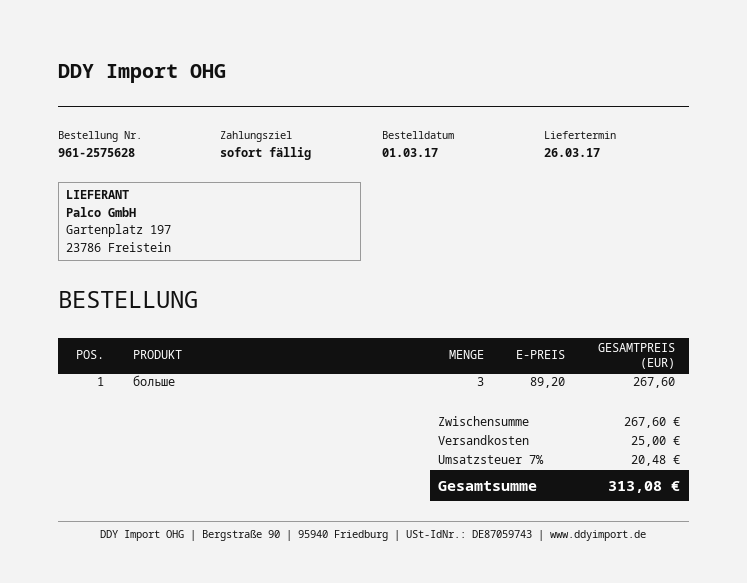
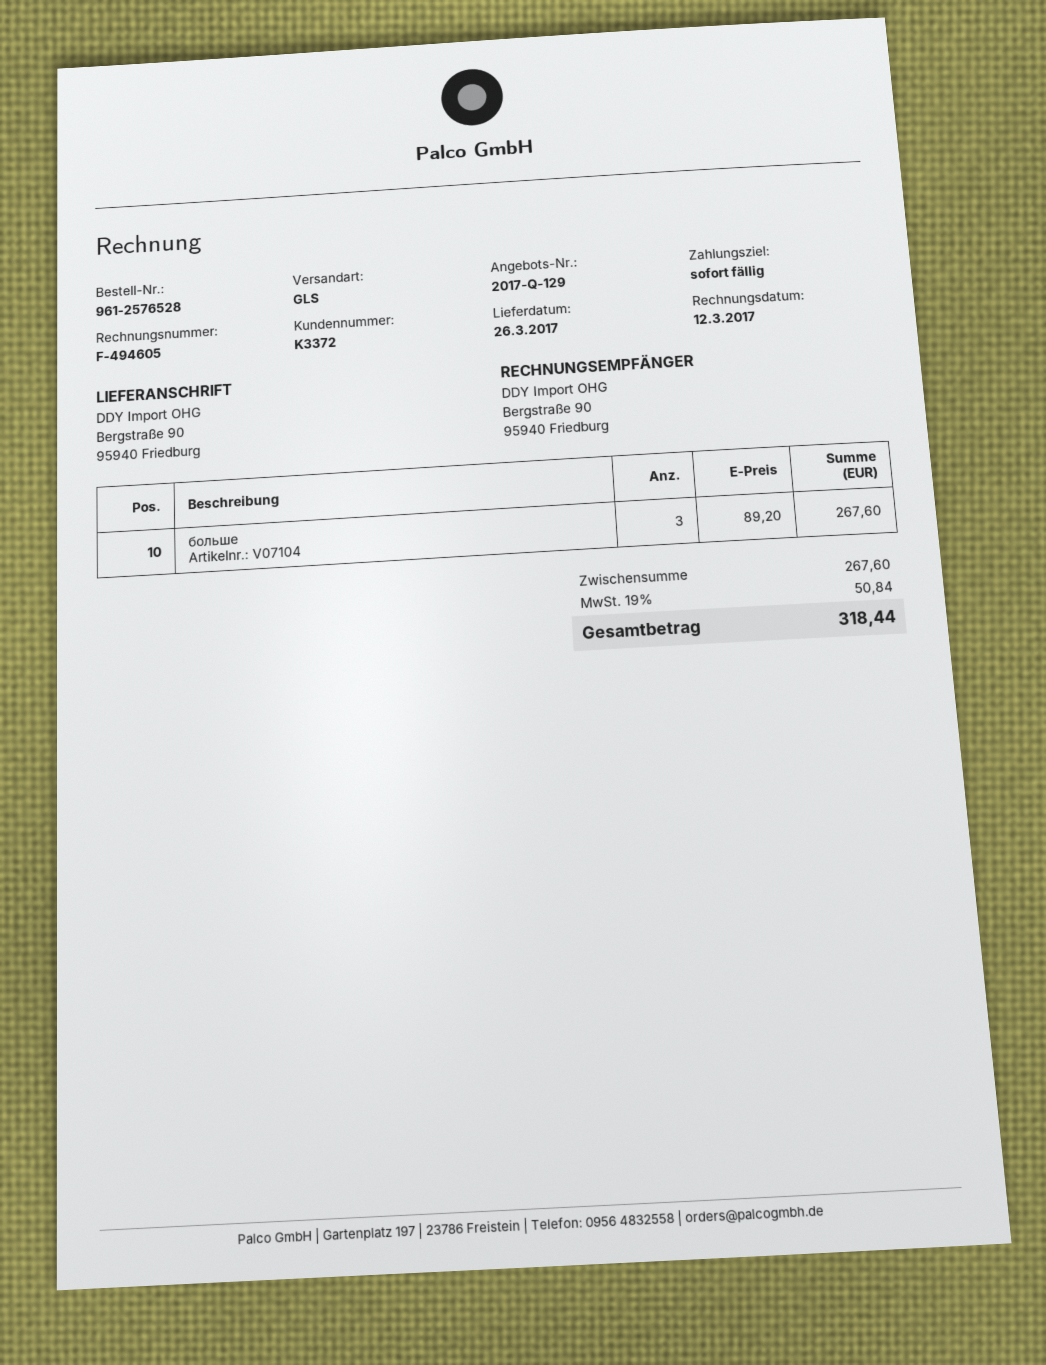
order number: 961-2575628 -> 961-2576528
shipping: 25.00 -> none
tax: 7% = 20.48 -> 19% = 50.84
total: 313.08 -> 318.44

